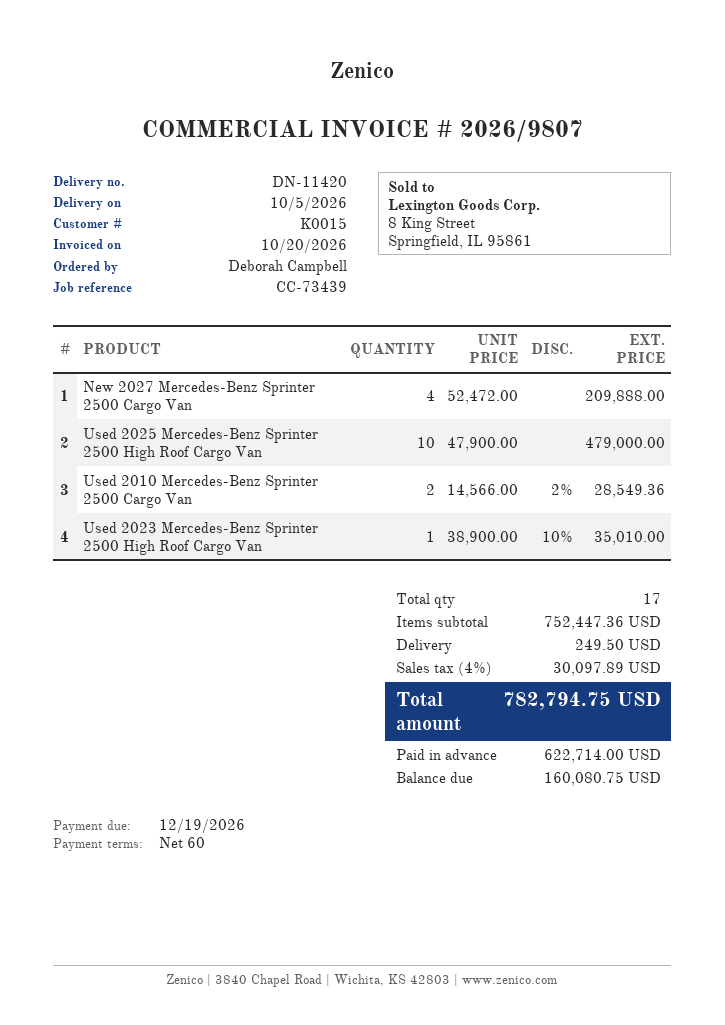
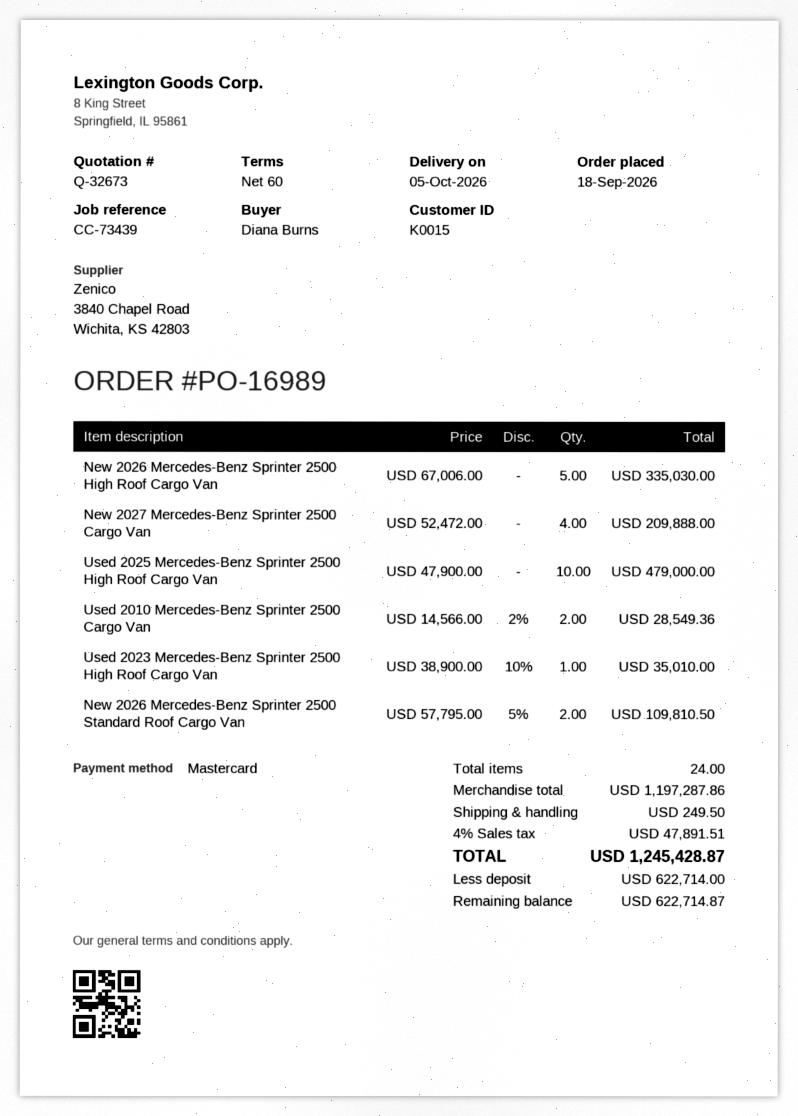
ordered by: Deborah Campbell -> Diana Burns
New 2026 Mercedes-Benz Sprinter 2500 High Roof Cargo Van: none -> 5 x 67006.00 = 335030.00
New 2026 Mercedes-Benz Sprinter 2500 Standard Roof Cargo Van: none -> 2 x 57795.00 - 5% = 109810.50
total quantity: 17 -> 24
subtotal: 752447.36 -> 1197287.86
tax: 4% = 30097.89 -> 4% = 47891.51
total: 782794.75 -> 1245428.87
balance: 160080.75 -> 622714.87

